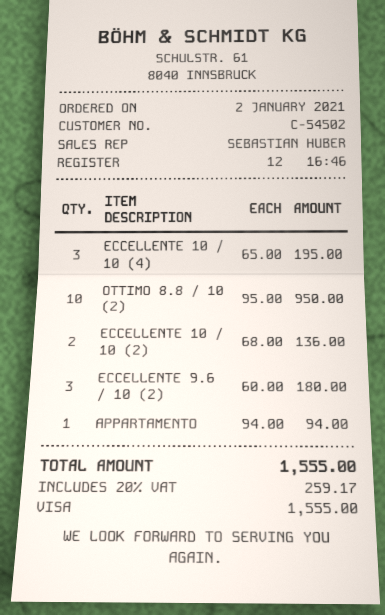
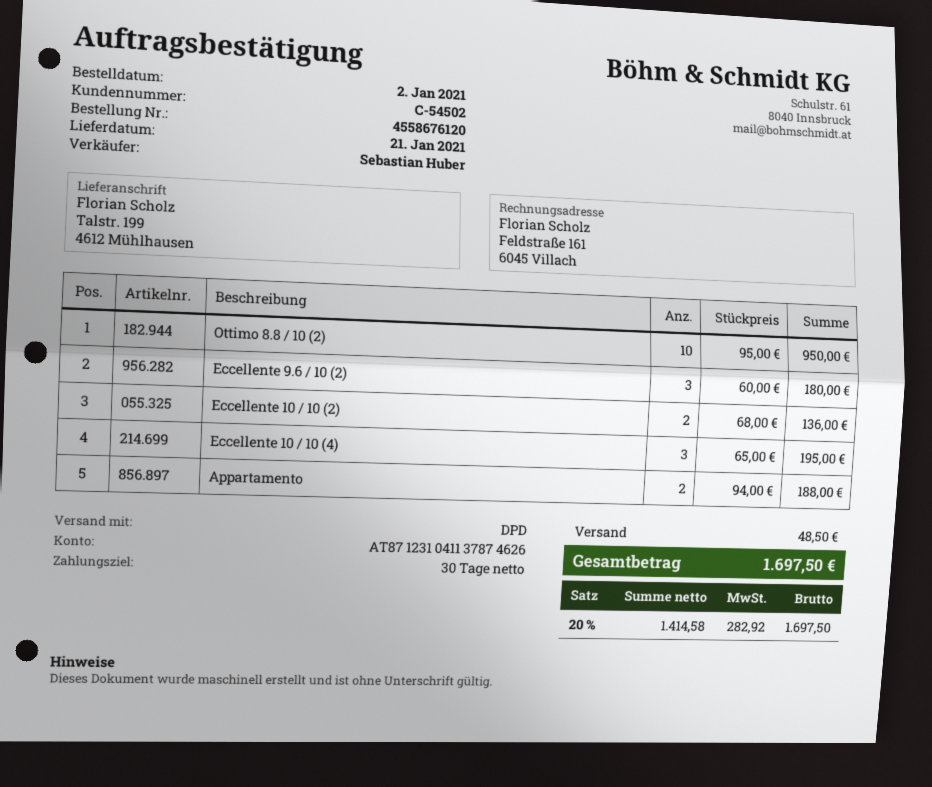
APPARTAMENTO: 1 x 94.00 = 94.00 -> 2 x 94.00 = 188.00
shipping: none -> 48.50
tax: 20% = 259.17 -> 20% = 282.92
total: 1555.00 -> 1697.50

